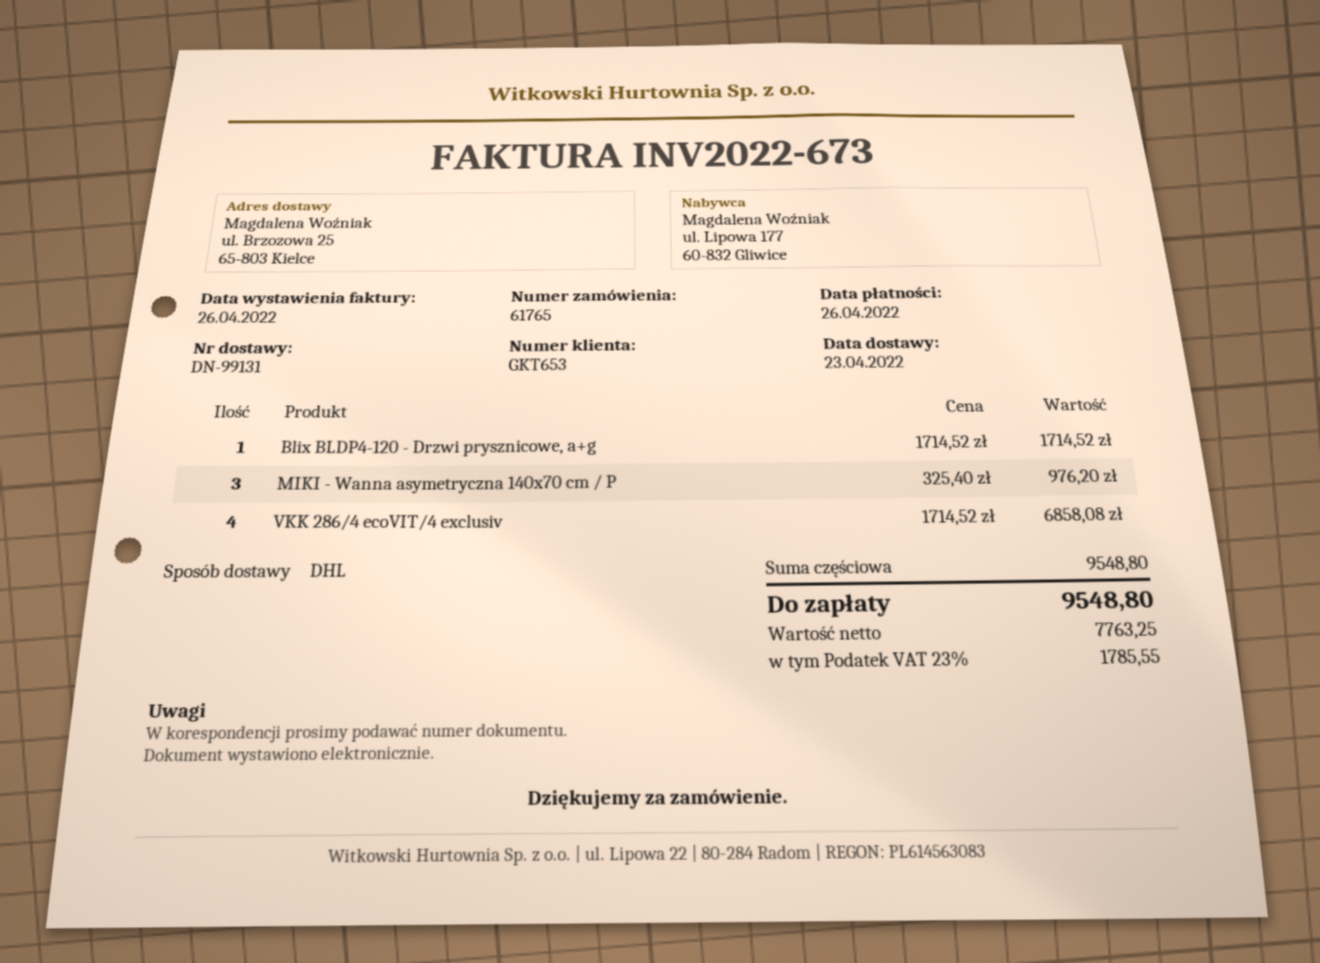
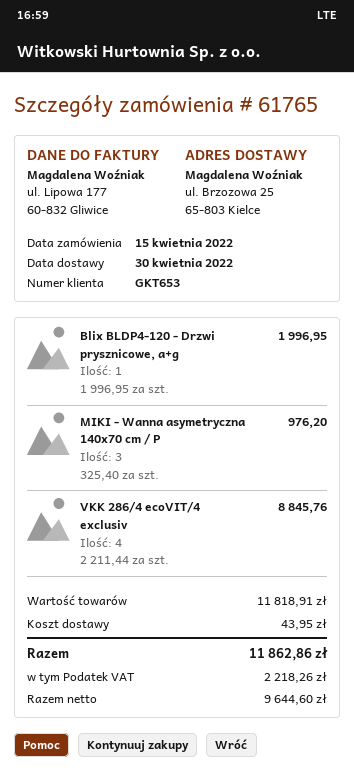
delivery date: 2022-04-23 -> 2022-04-30
Blix BLDP4-120 - Drzwi prysznicowe, a+g: 1 x 1714.52 = 1714.52 -> 1 x 1996.95 = 1996.95
VKK 286/4 ecoVIT/4 exclusiv: 4 x 1714.52 = 6858.08 -> 4 x 2211.44 = 8845.76
subtotal: 9548.80 -> 11818.91
shipping: none -> 43.95
net: 7763.25 -> 9644.60
tax: 1785.55 -> 2218.26
total: 9548.80 -> 11862.86

